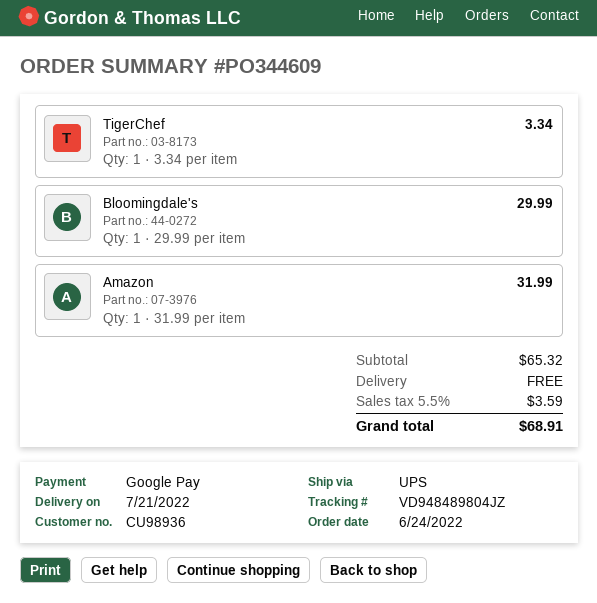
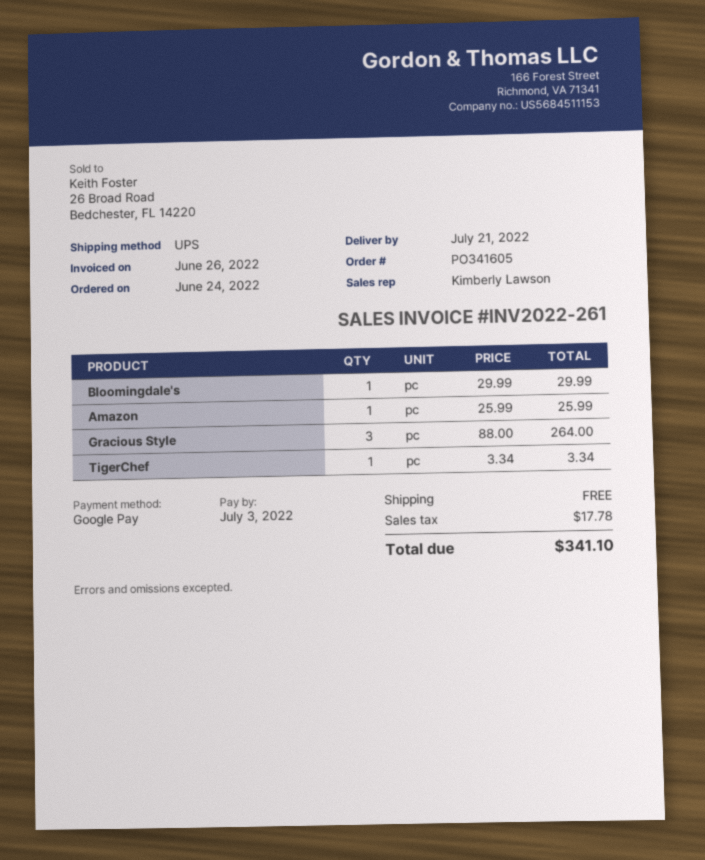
order number: PO344609 -> PO341605
Amazon: 1 x 31.99 = 31.99 -> 1 x 25.99 = 25.99
Gracious Style: none -> 3 x 88.00 = 264.00
tax: 3.59 -> 17.78
total: 68.91 -> 341.10

